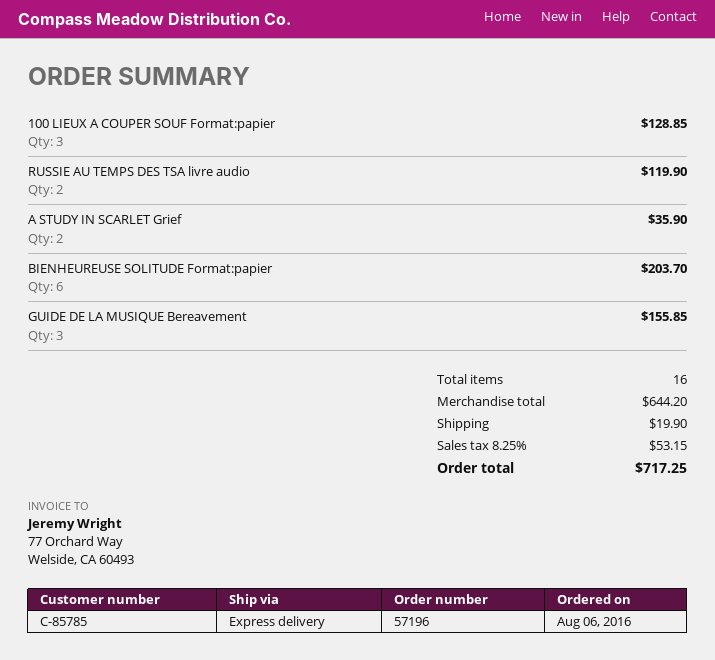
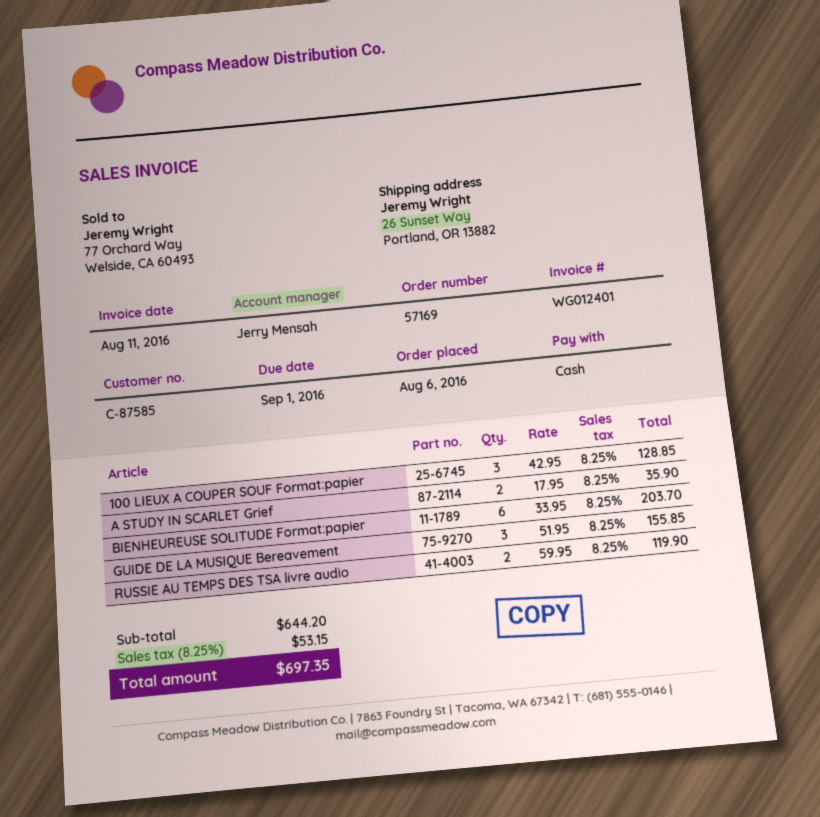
order number: 57196 -> 57169
customer number: C-85785 -> C-87585
shipping: 19.90 -> none
total: 717.25 -> 697.35

